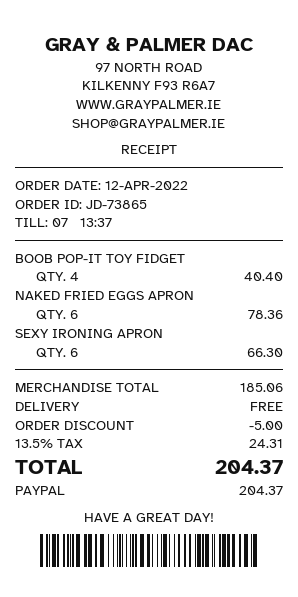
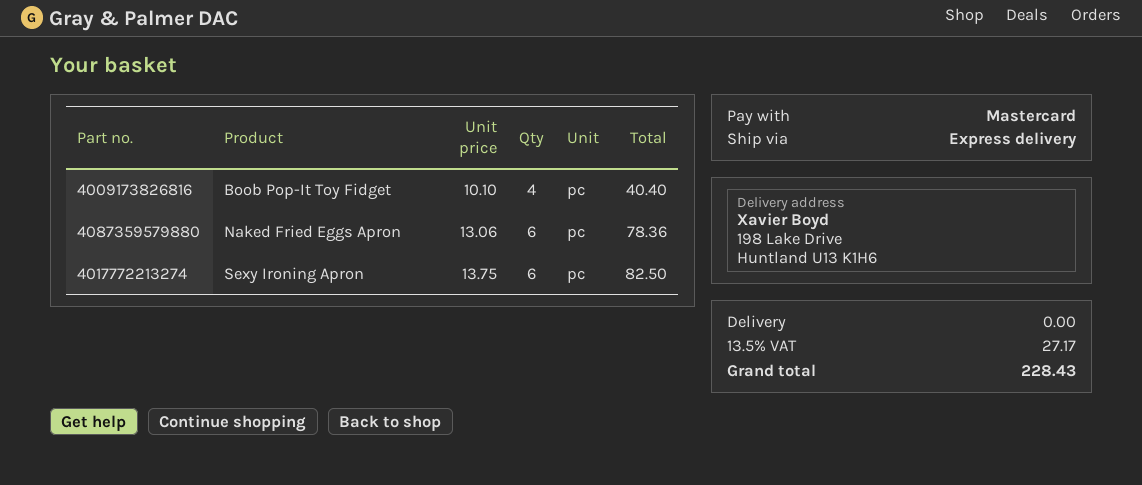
payment method: PayPal -> Mastercard
SEXY IRONING APRON: 6 for 66.30 -> 6 for 82.50
discount: 5.00 -> none
tax: 13.5% = 24.31 -> 13.5% = 27.17
total: 204.37 -> 228.43

